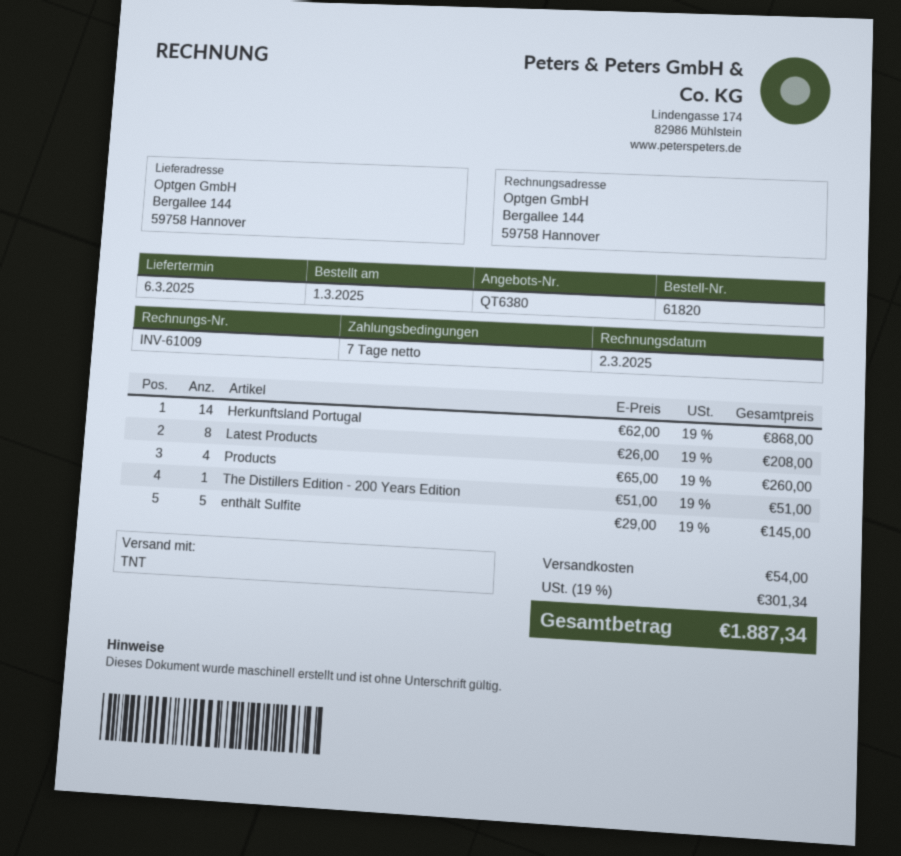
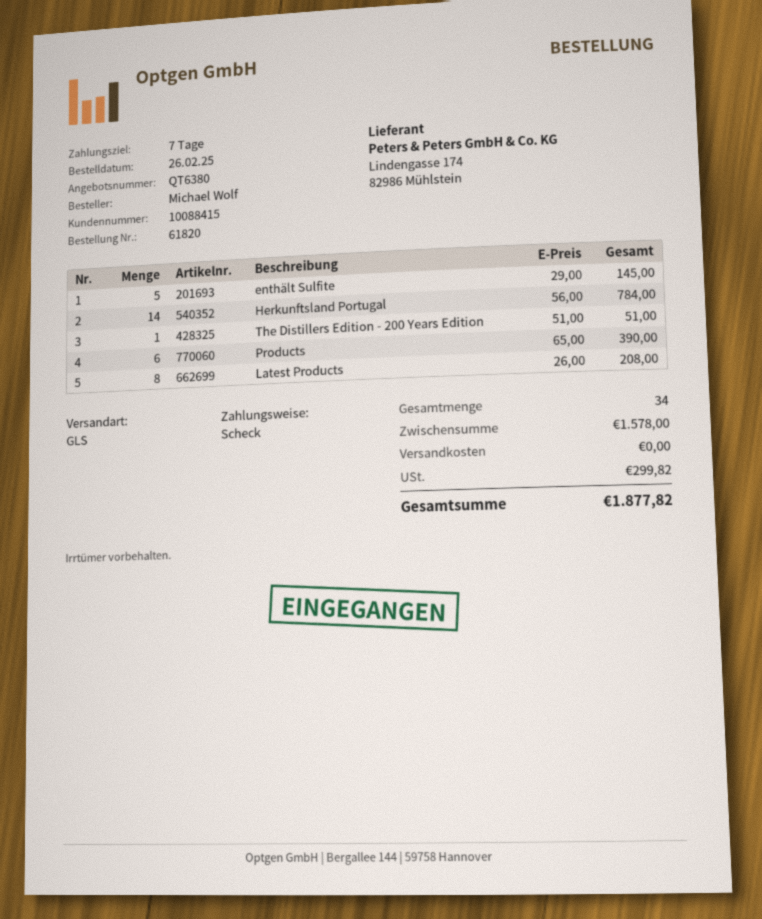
order date: 2025-03-01 -> 2025-02-26
shipping method: TNT -> GLS
Herkunftsland Portugal: 14 x 62.00 = 868.00 -> 14 x 56.00 = 784.00
Products: 4 x 65.00 = 260.00 -> 6 x 65.00 = 390.00
shipping: 54.00 -> 0.00
tax: 301.34 -> 299.82
total: 1887.34 -> 1877.82

